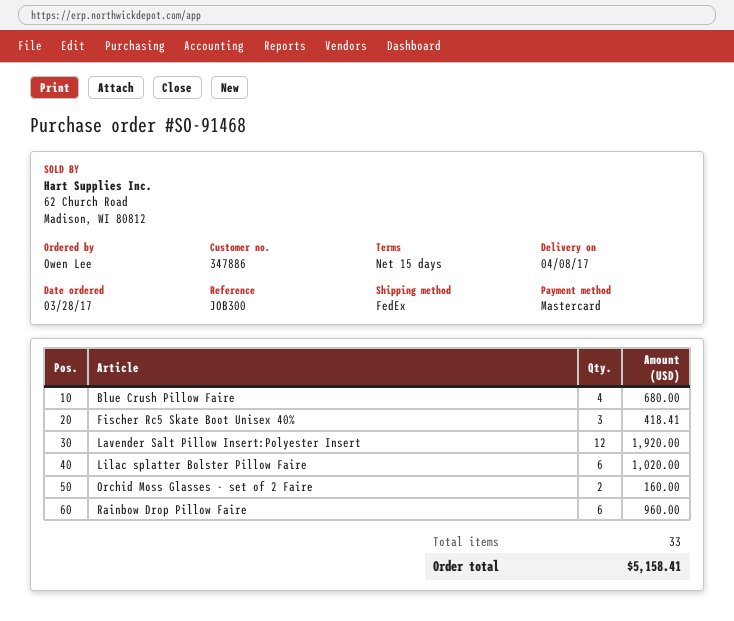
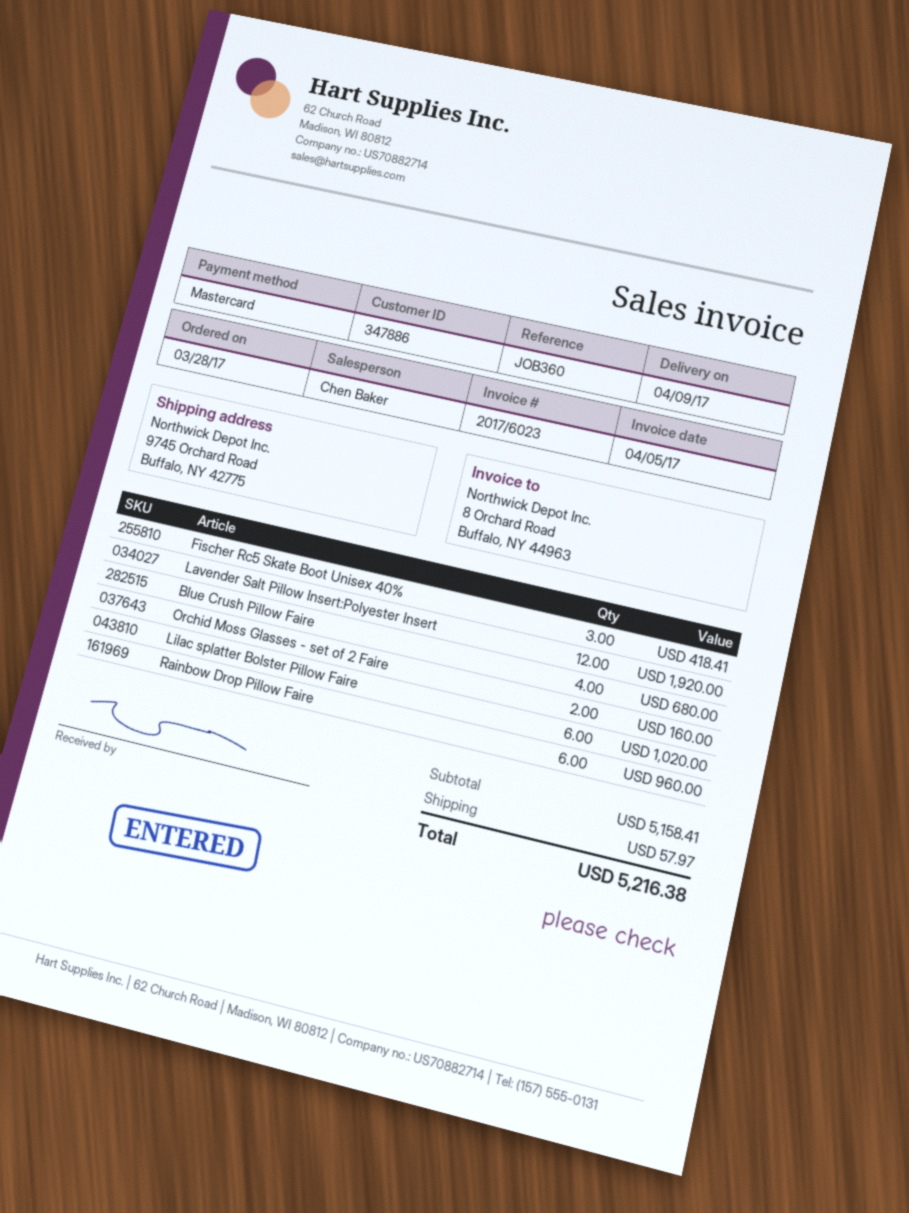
delivery date: 2017-04-08 -> 2017-04-09
reference: JOB300 -> JOB360
shipping: none -> 57.97
total: 5158.41 -> 5216.38

